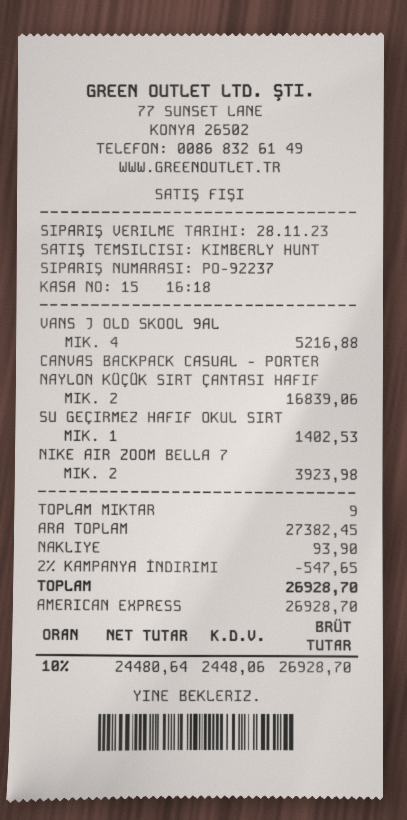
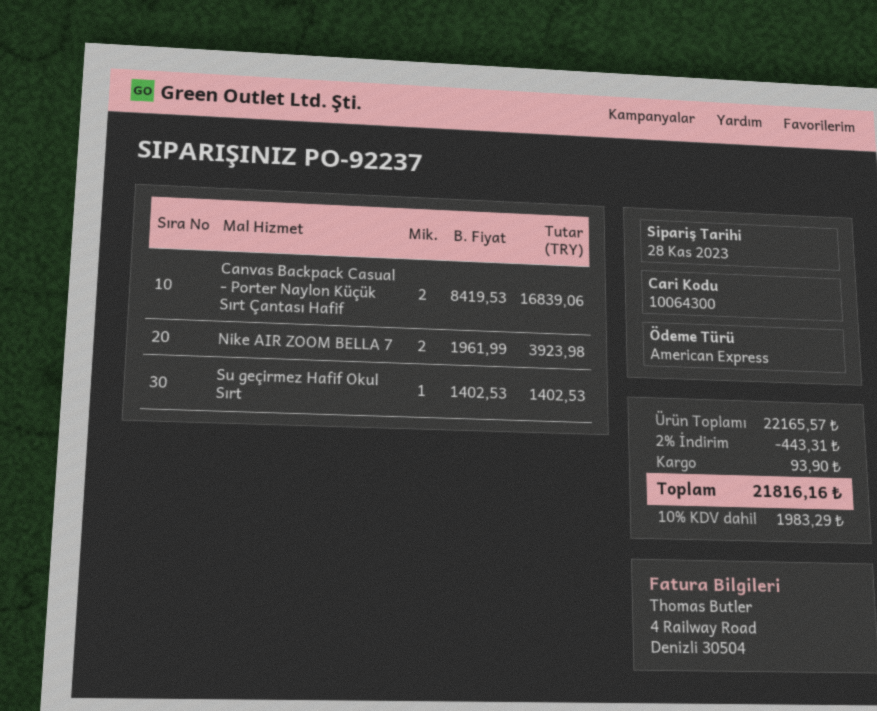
VANS J OLD SKOOL 9AL: 4 for 5216.88 -> none
subtotal: 27382.45 -> 22165.57
discount: 2% = 547.65 -> 2% = 443.31
tax: 10% = 2448.06 -> 10% = 1983.29
total: 26928.70 -> 21816.16

